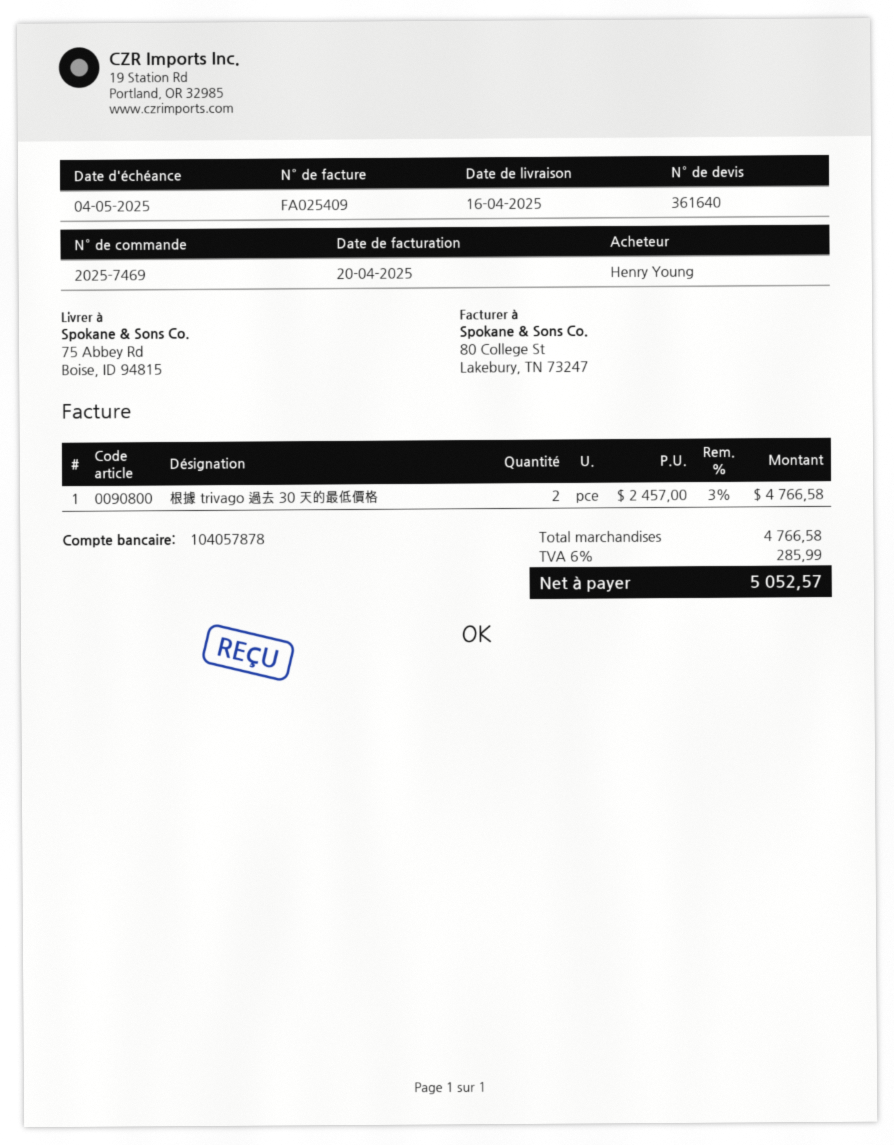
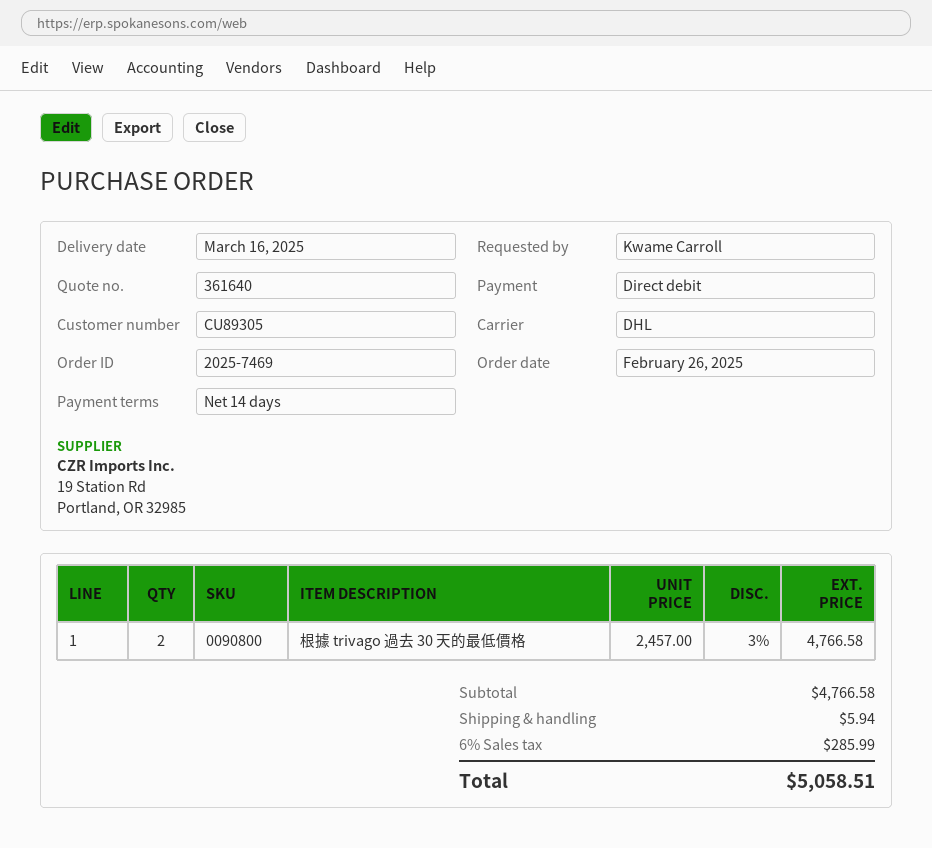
delivery date: 2025-04-16 -> 2025-03-16
ordered by: Henry Young -> Kwame Carroll
shipping: none -> 5.94
total: 5052.57 -> 5058.51

